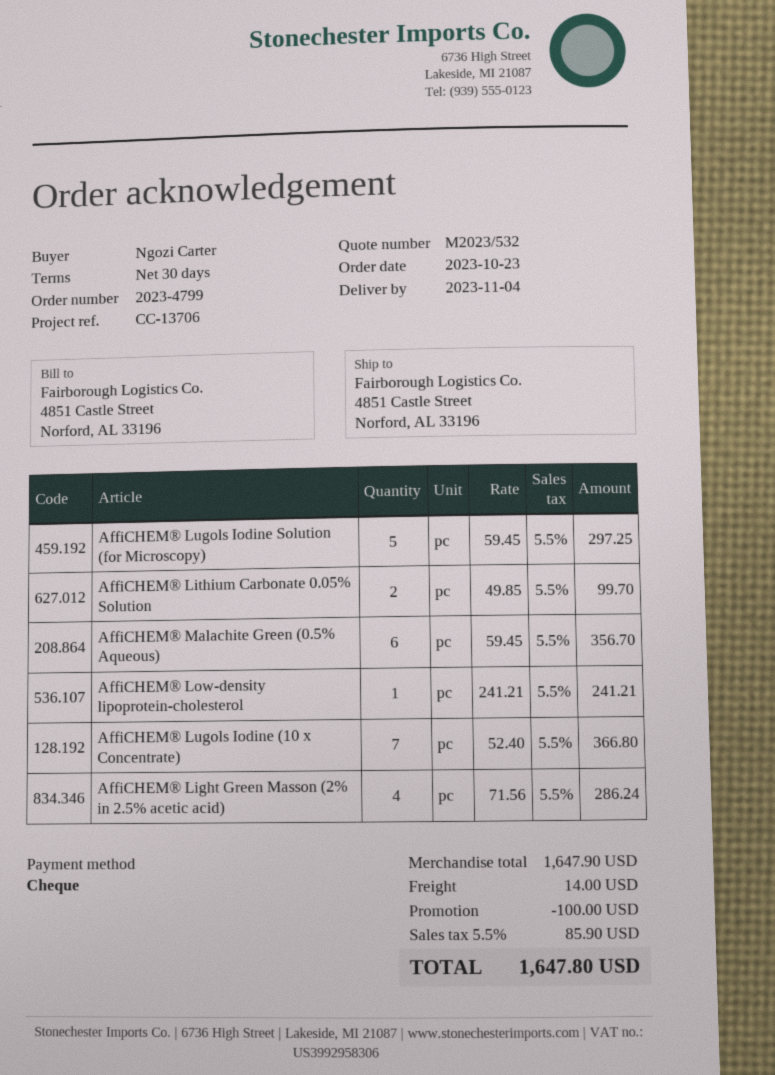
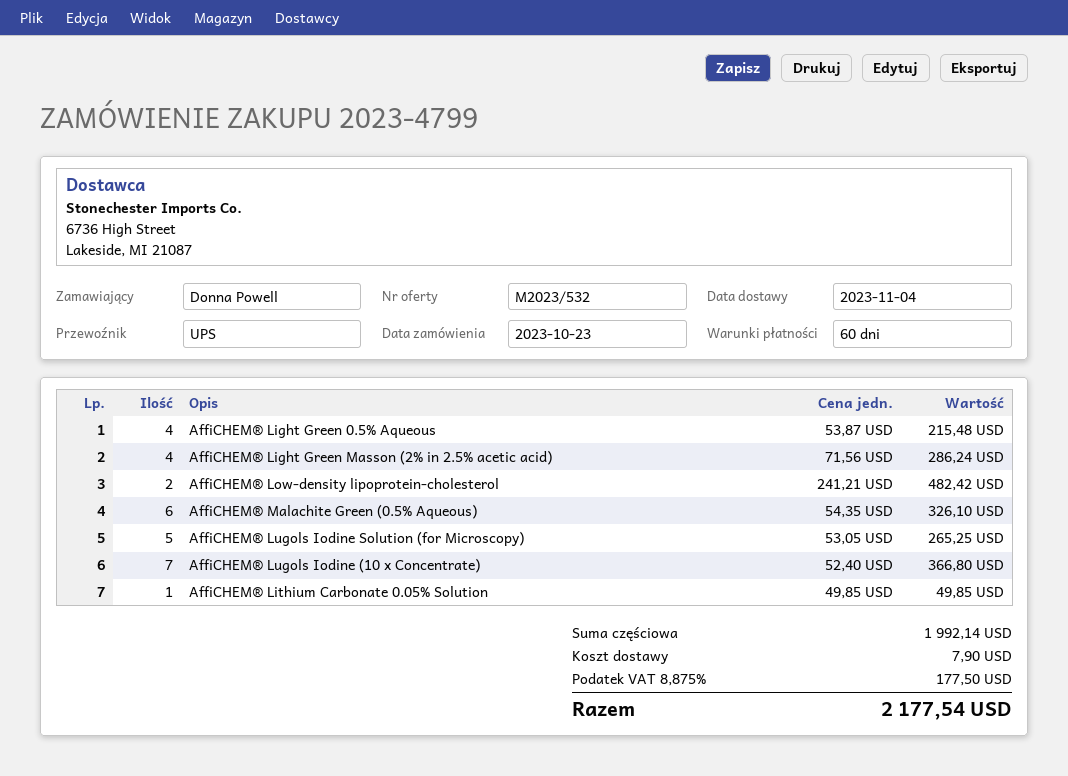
payment terms: 30 days -> 60 days
ordered by: Ngozi Carter -> Donna Powell
AffiCHEM® Lugols Iodine Solution (for Microscopy): 5 x 59.45 = 297.25 -> 5 x 53.05 = 265.25
AffiCHEM® Lithium Carbonate 0.05% Solution: 2 x 49.85 = 99.70 -> 1 x 49.85 = 49.85
AffiCHEM® Malachite Green (0.5% Aqueous): 6 x 59.45 = 356.70 -> 6 x 54.35 = 326.10
AffiCHEM® Low-density lipoprotein-cholesterol: 1 x 241.21 = 241.21 -> 2 x 241.21 = 482.42
AffiCHEM® Light Green 0.5% Aqueous: none -> 4 x 53.87 = 215.48
subtotal: 1647.90 -> 1992.14
discount: 100.00 -> none
shipping: 14.00 -> 7.90
tax: 5.5% = 85.90 -> 8.875% = 177.50
total: 1647.80 -> 2177.54

